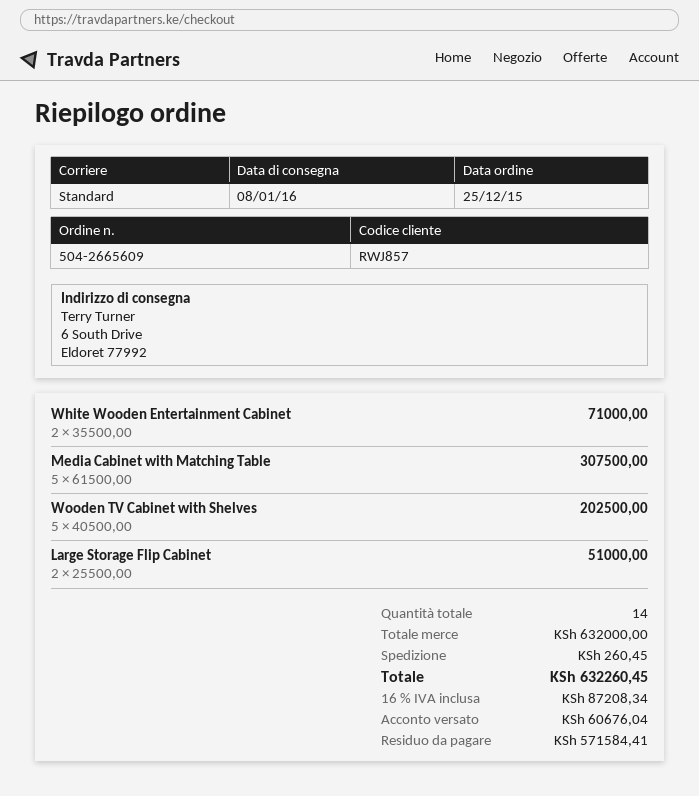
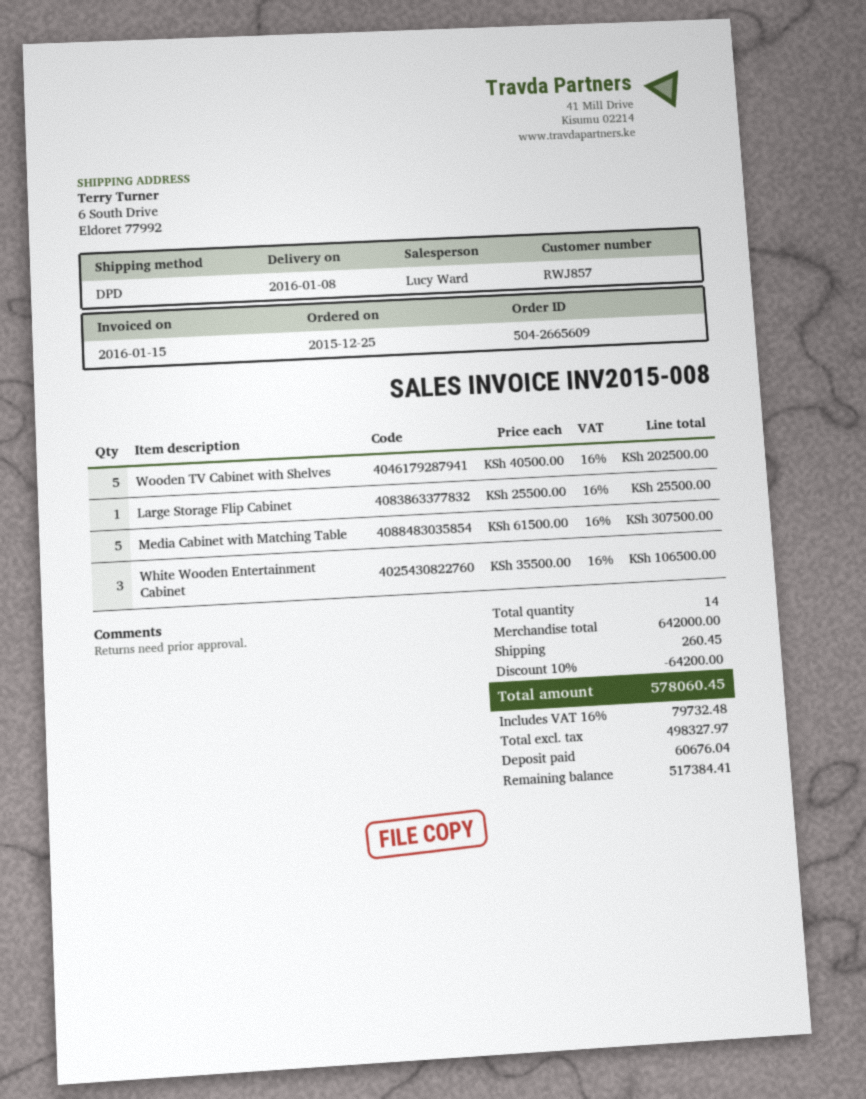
shipping method: standard -> DPD
White Wooden Entertainment Cabinet: 2 x 35500.00 = 71000.00 -> 3 x 35500.00 = 106500.00
Large Storage Flip Cabinet: 2 x 25500.00 = 51000.00 -> 1 x 25500.00 = 25500.00
subtotal: 632000.00 -> 642000.00
discount: none -> 10% = 64200.00
tax: 16% = 87208.34 -> 16% = 79732.48
total: 632260.45 -> 578060.45
balance: 571584.41 -> 517384.41

